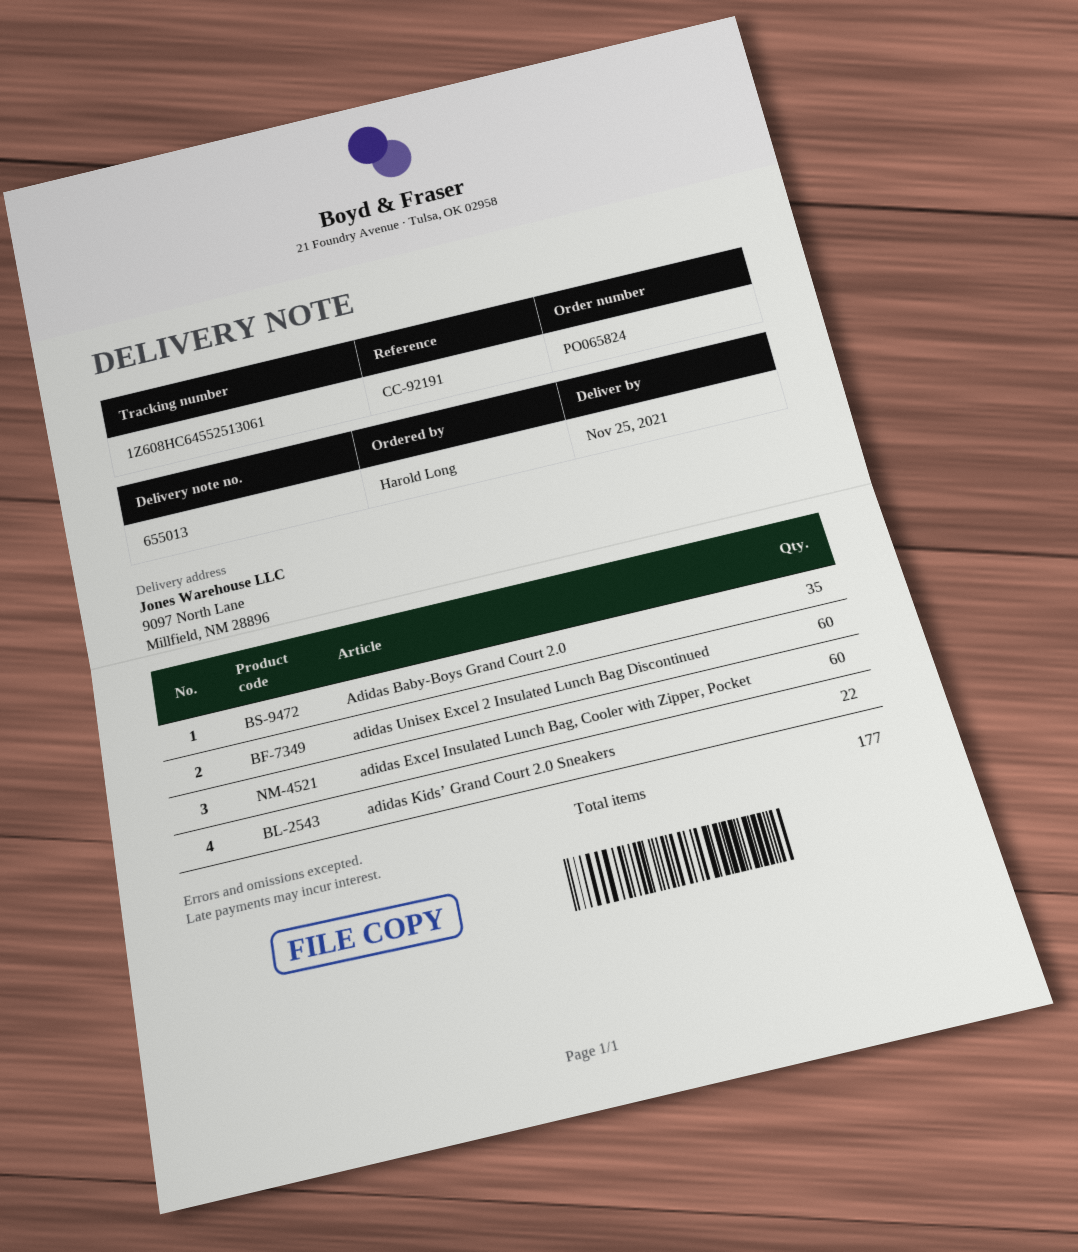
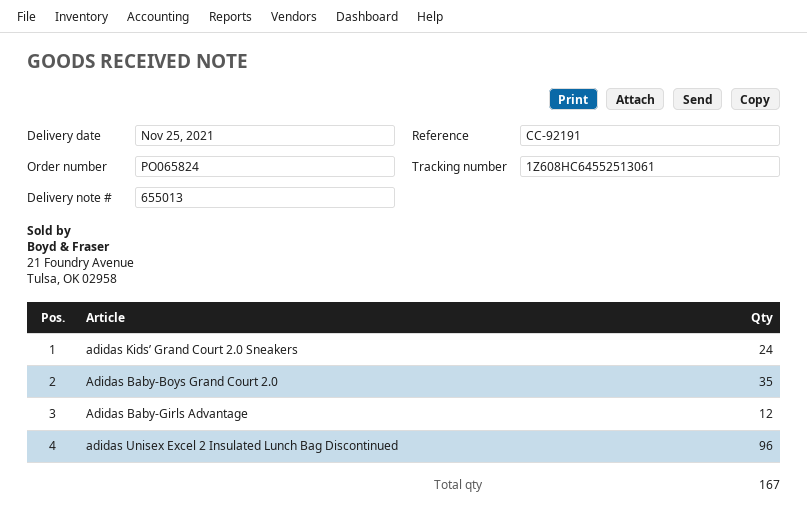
adidas Unisex Excel 2 Insulated Lunch Bag Discontinued: 60 -> 96
adidas Excel Insulated Lunch Bag, Cooler with Zipper, Pocket: 60 -> none
adidas Kids’ Grand Court 2.0 Sneakers: 22 -> 24
Adidas Baby-Girls Advantage: none -> 12
total quantity: 177 -> 167

